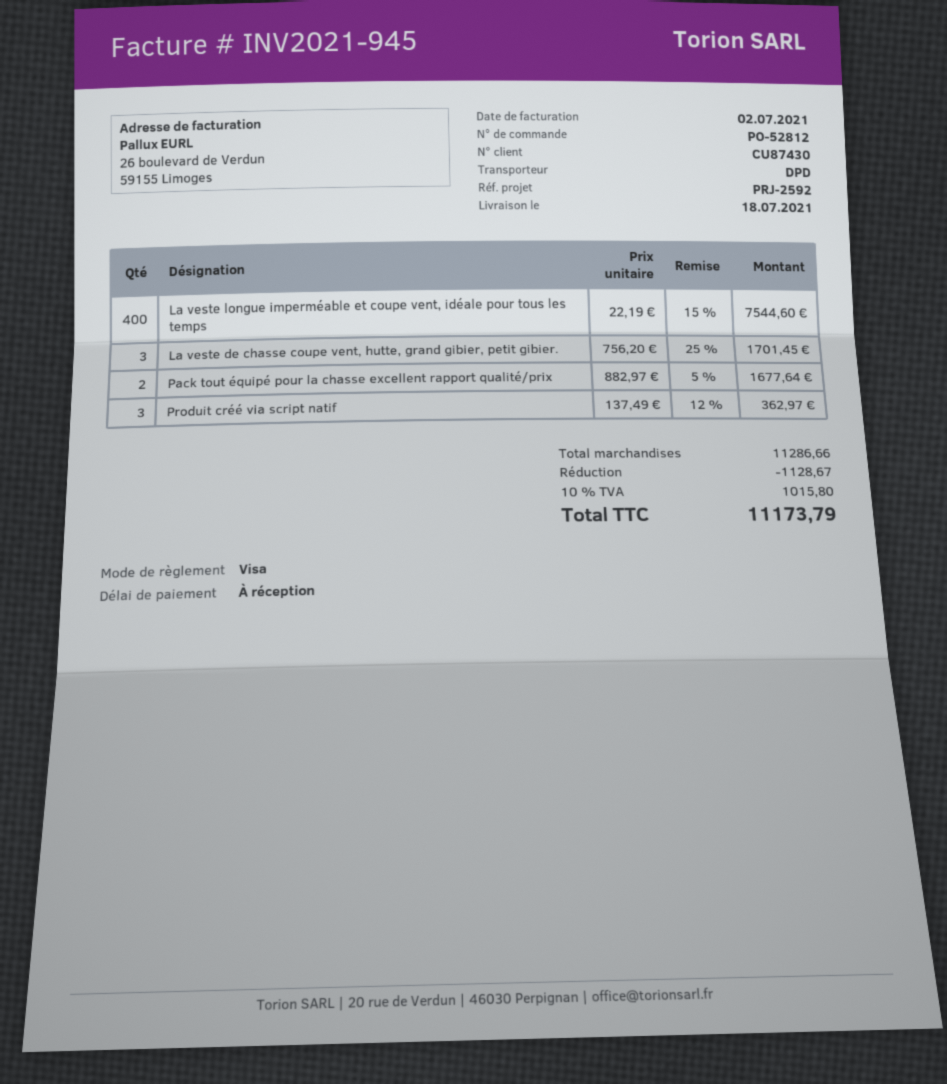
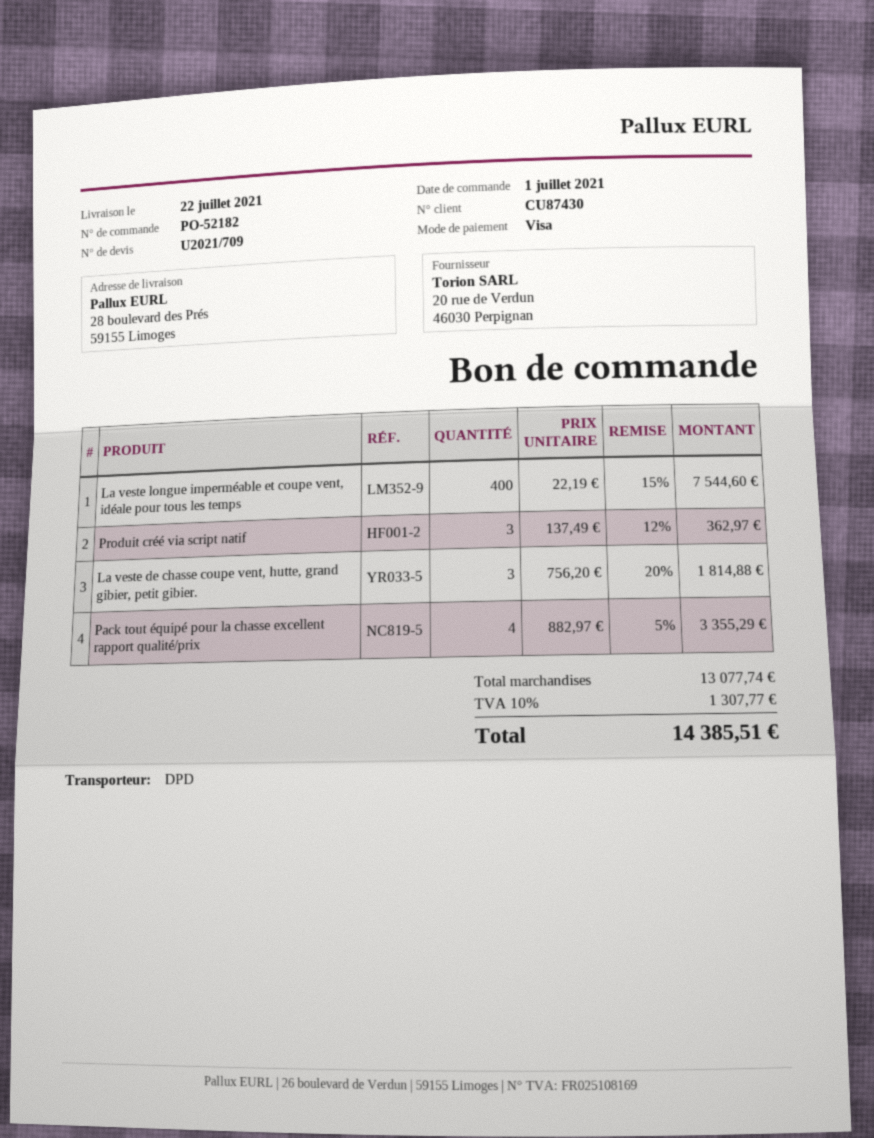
order number: PO-52812 -> PO-52182
delivery date: 2021-07-18 -> 2021-07-22
La veste de chasse coupe vent, hutte, grand gibier, petit gibier.: 3 x 756.20 - 25% = 1701.45 -> 3 x 756.20 - 20% = 1814.88
Pack tout équipé pour la chasse excellent rapport qualité/prix: 2 x 882.97 - 5% = 1677.64 -> 4 x 882.97 - 5% = 3355.29
subtotal: 11286.66 -> 13077.74
discount: 1128.67 -> none
tax: 10% = 1015.80 -> 10% = 1307.77
total: 11173.79 -> 14385.51

